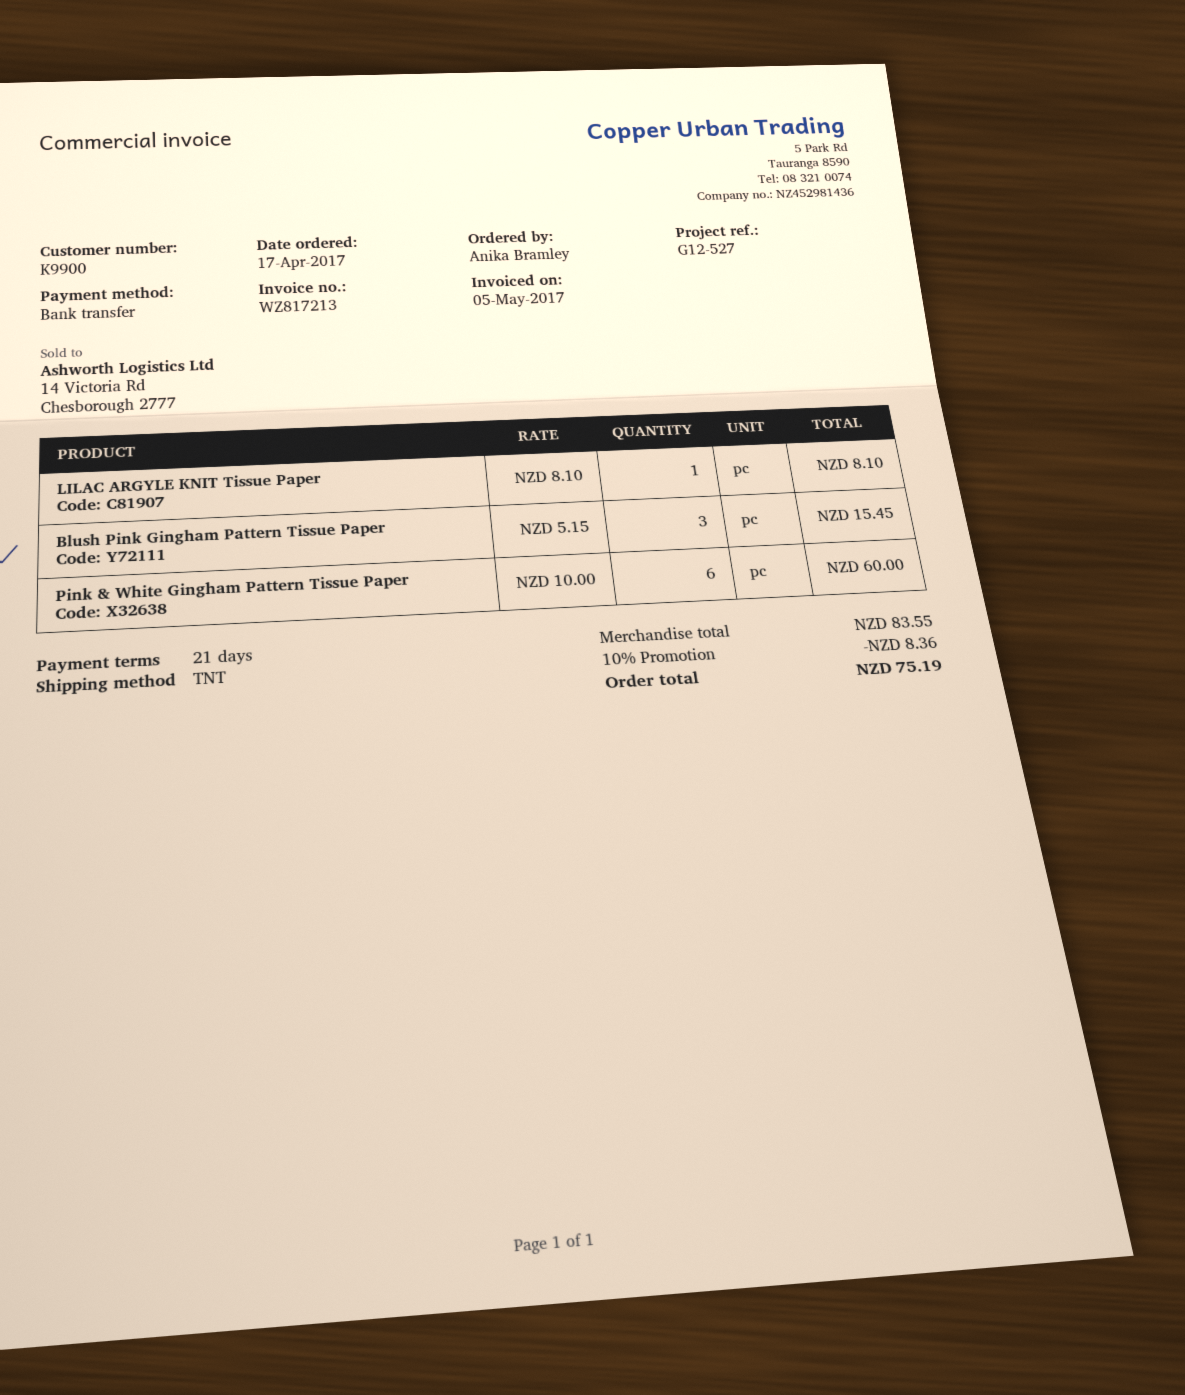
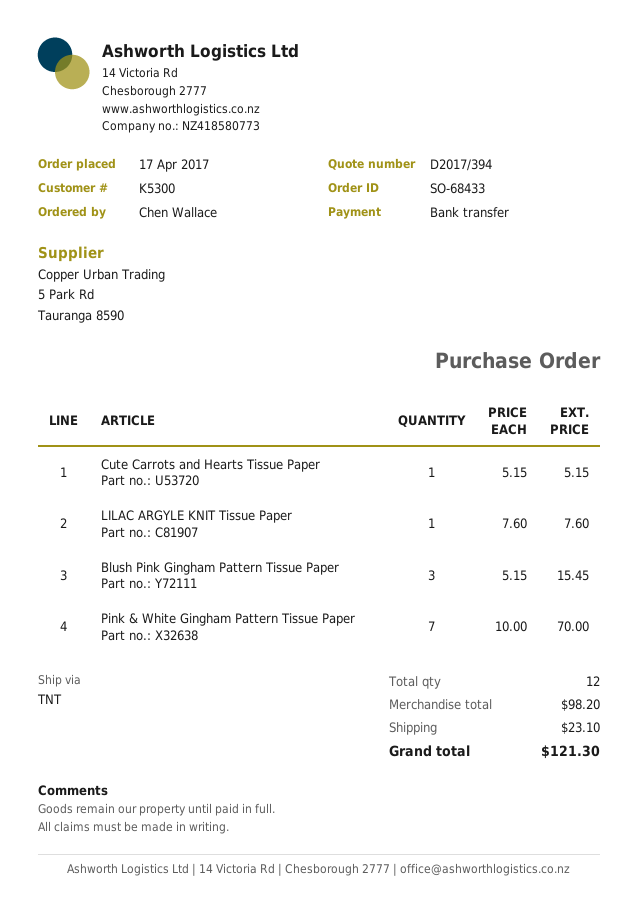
customer number: K9900 -> K5300
ordered by: Anika Bramley -> Chen Wallace
LILAC ARGYLE KNIT Tissue Paper: 1 x 8.10 = 8.10 -> 1 x 7.60 = 7.60
Pink & White Gingham Pattern Tissue Paper: 6 x 10.00 = 60.00 -> 7 x 10.00 = 70.00
Cute Carrots and Hearts Tissue Paper: none -> 1 x 5.15 = 5.15
subtotal: 83.55 -> 98.20
discount: 10% = 8.36 -> none
shipping: none -> 23.10
total: 75.19 -> 121.30

